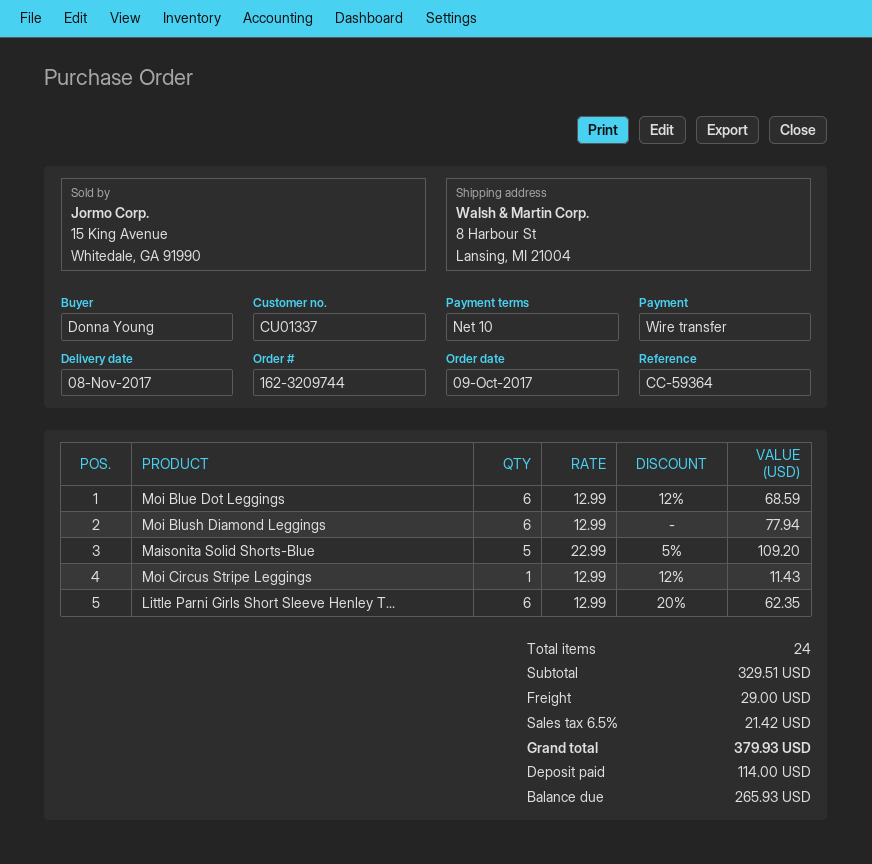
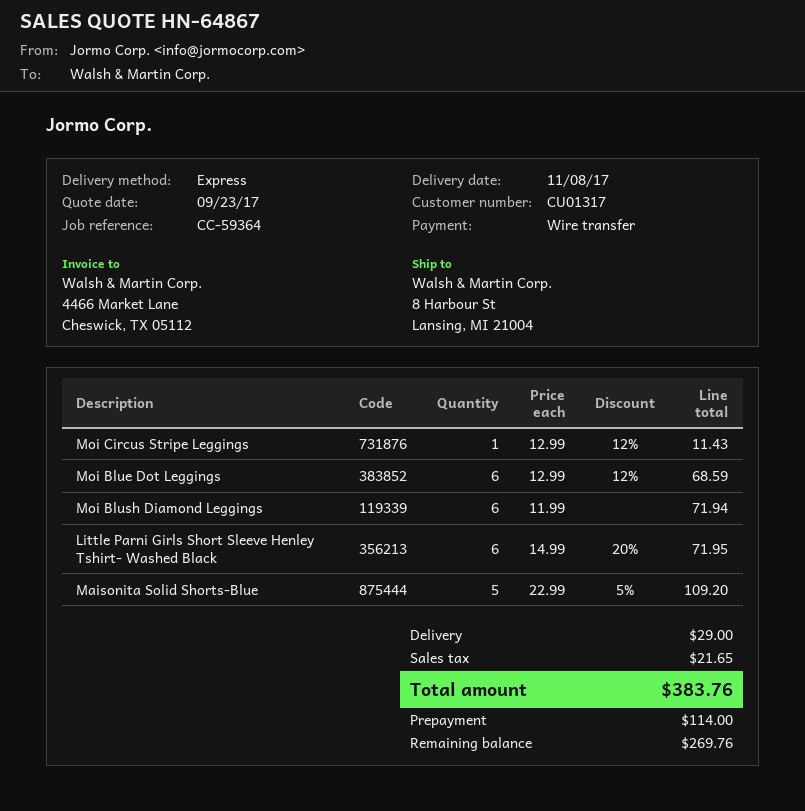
customer number: CU01337 -> CU01317
Moi Blush Diamond Leggings: 6 x 12.99 = 77.94 -> 6 x 11.99 = 71.94
Little Parni Girls Short Sleeve Henley T...: 6 x 12.99 - 20% = 62.35 -> 6 x 14.99 - 20% = 71.95
tax: 21.42 -> 21.65
total: 379.93 -> 383.76
balance: 265.93 -> 269.76

